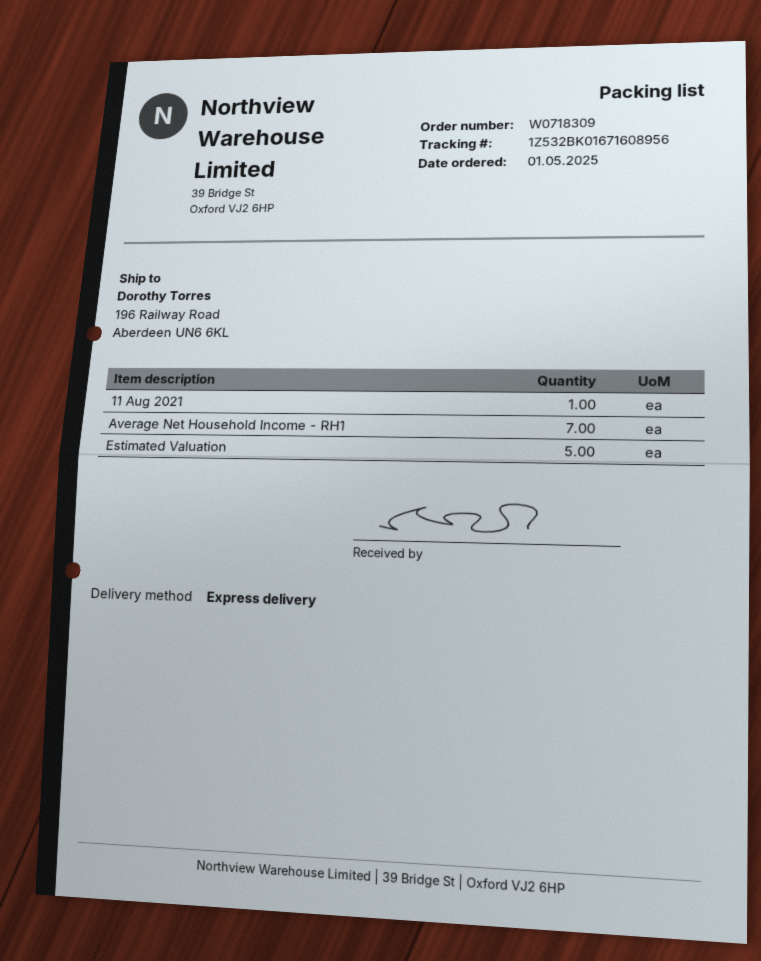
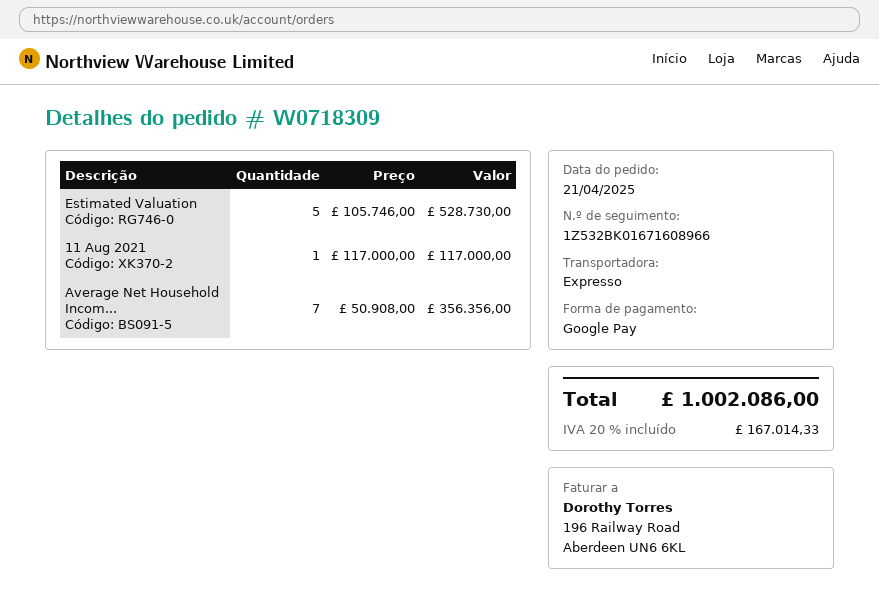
order date: 2025-05-01 -> 2025-04-21
tracking number: 1Z532BK01671608956 -> 1Z532BK01671608966

